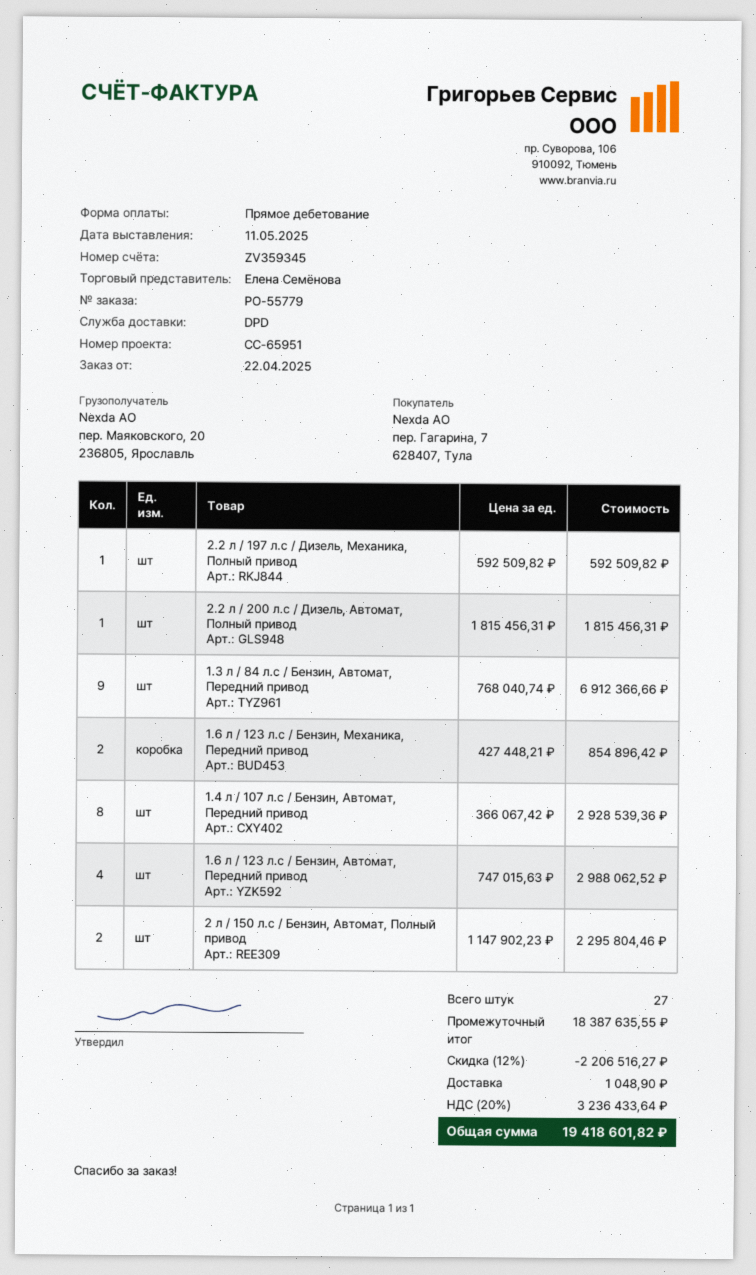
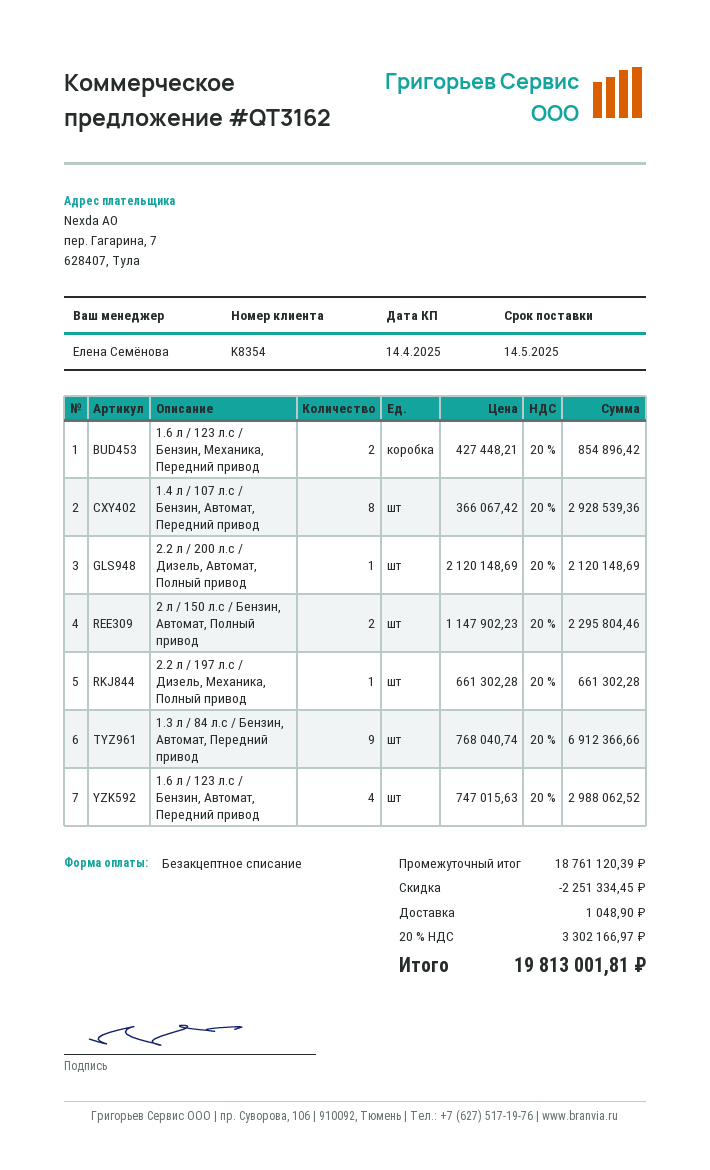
2.2 л / 197 л.с / Дизель, Механика, Полный привод: 1 x 592509.82 = 592509.82 -> 1 x 661302.28 = 661302.28
2.2 л / 200 л.с / Дизель, Автомат, Полный привод: 1 x 1815456.31 = 1815456.31 -> 1 x 2120148.69 = 2120148.69
subtotal: 18387635.55 -> 18761120.39
discount: 2206516.27 -> 2251334.45
tax: 20% = 3236433.64 -> 20% = 3302166.97
total: 19418601.82 -> 19813001.81

